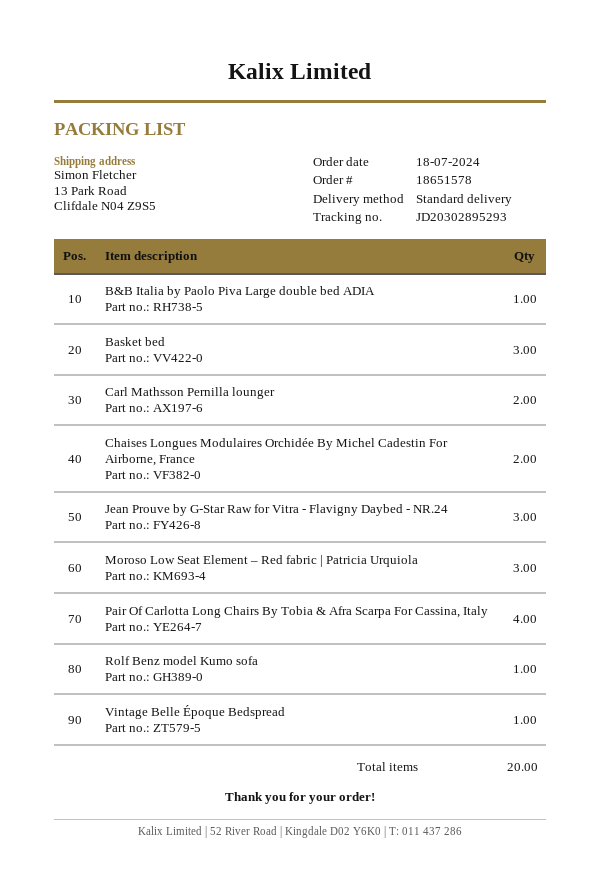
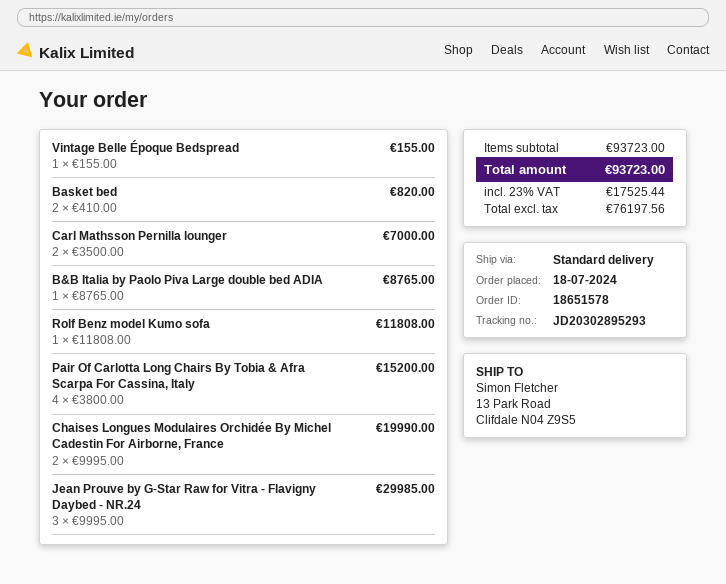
Basket bed: 3 -> 2
Moroso Low Seat Element – Red fabric | Patricia Urquiola: 3 -> none

